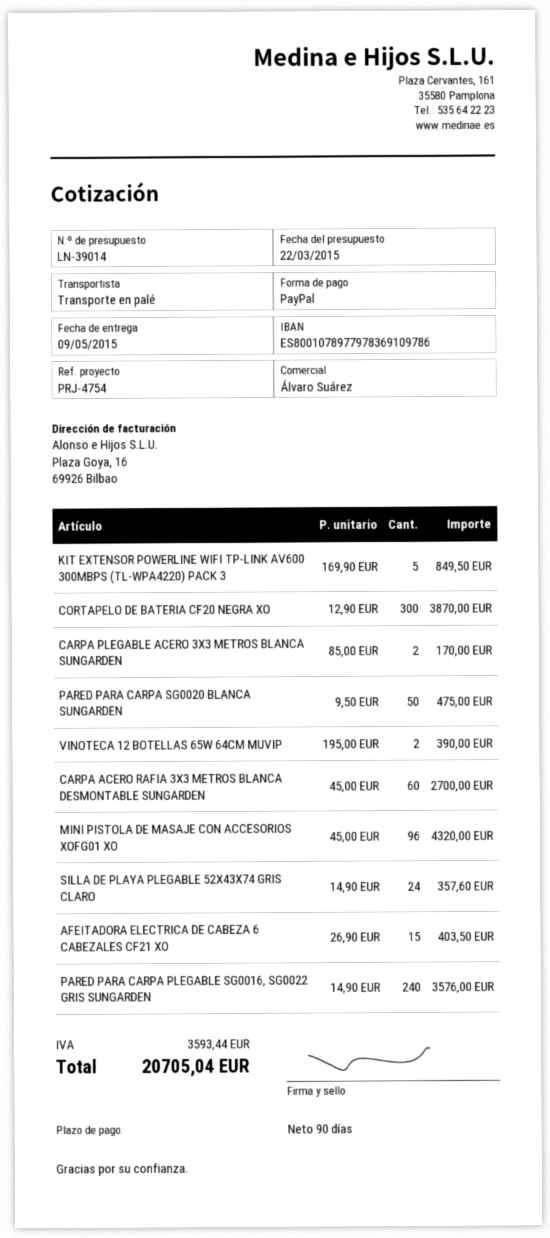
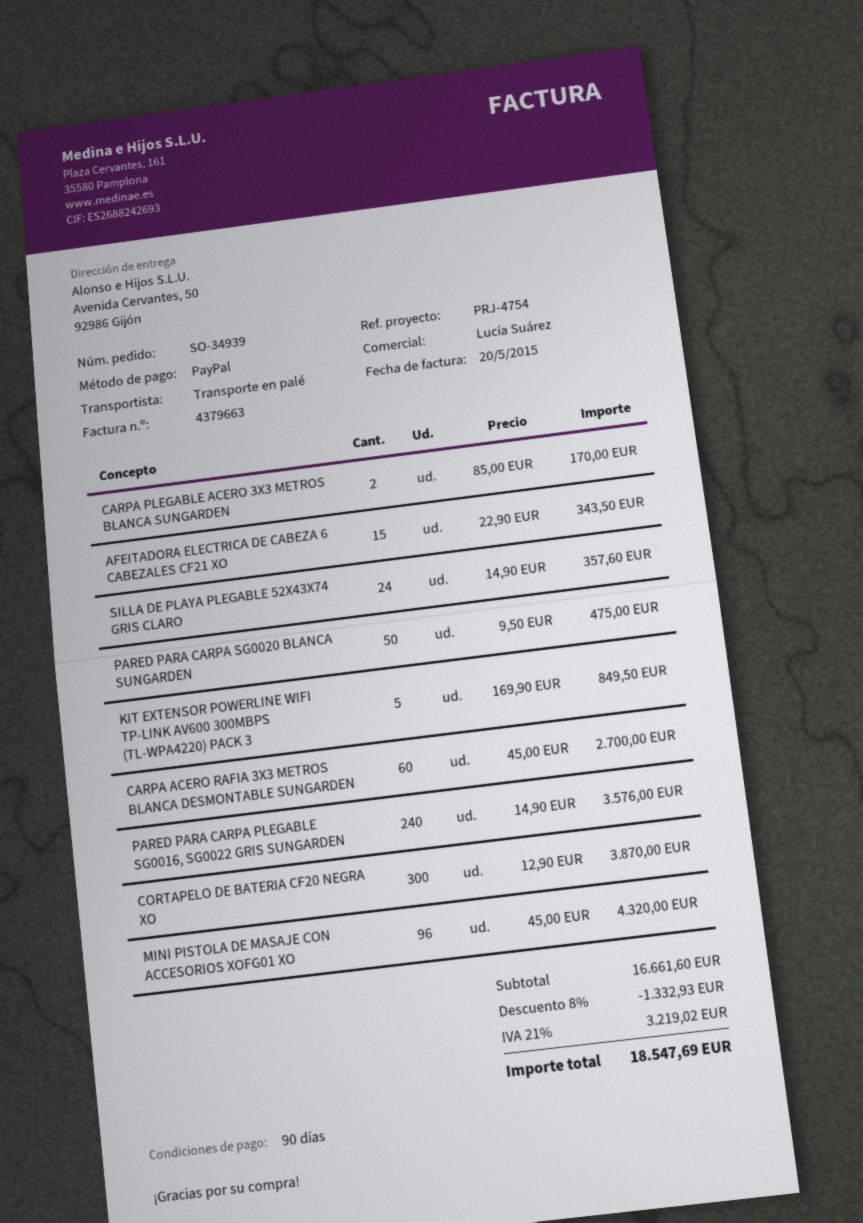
sales rep: Álvaro Suárez -> Lucía Suárez
VINOTECA 12 BOTELLAS 65W 64CM MUVIP: 2 x 195.00 = 390.00 -> none
AFEITADORA ELECTRICA DE CABEZA 6 CABEZALES CF21 XO: 15 x 26.90 = 403.50 -> 15 x 22.90 = 343.50
discount: none -> 8% = 1332.93
tax: 3593.44 -> 3219.02
total: 20705.04 -> 18547.69

